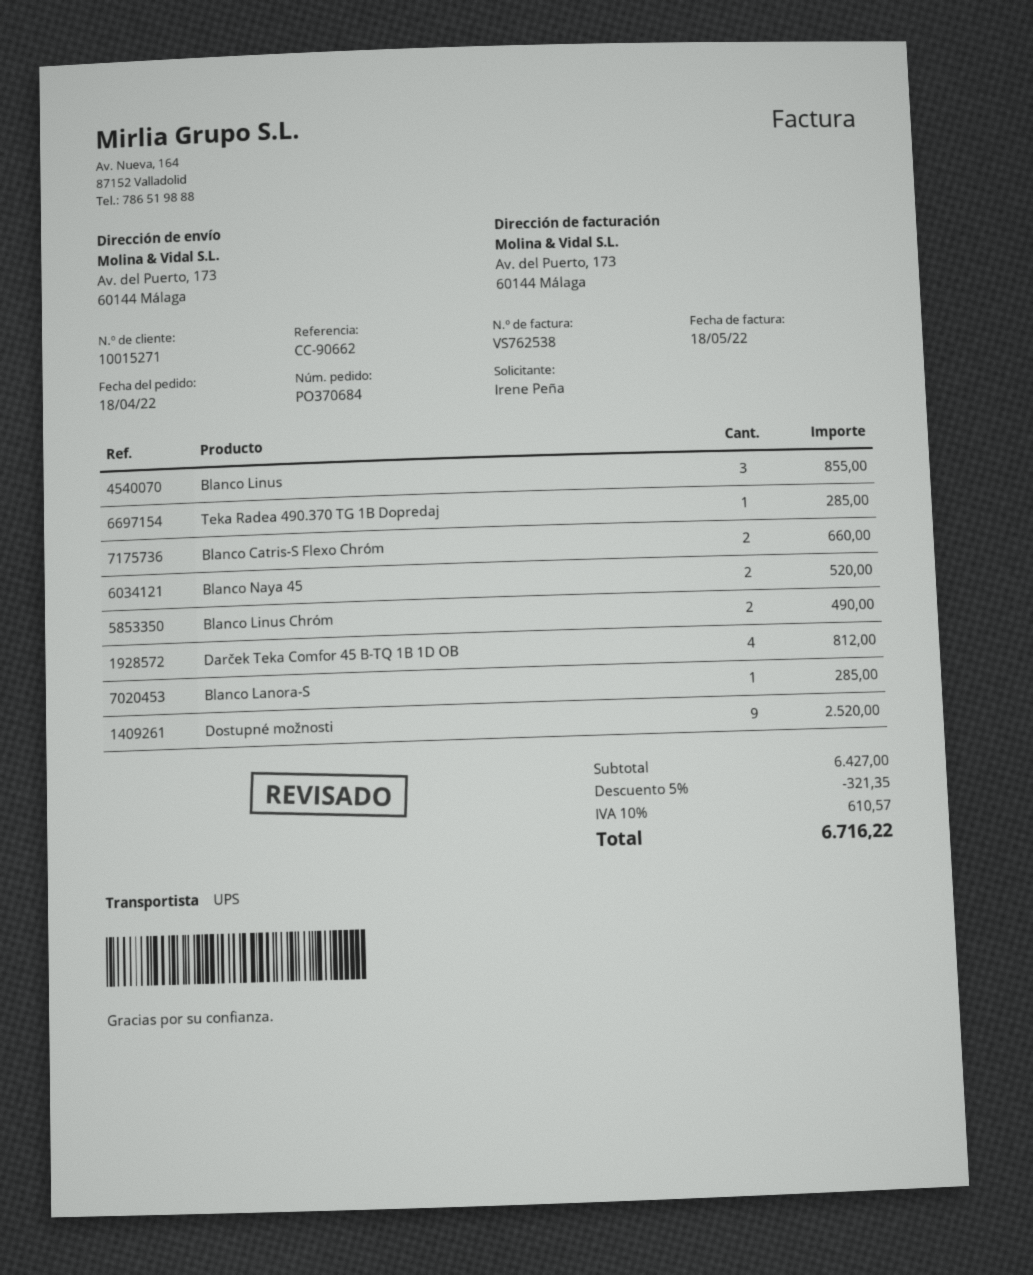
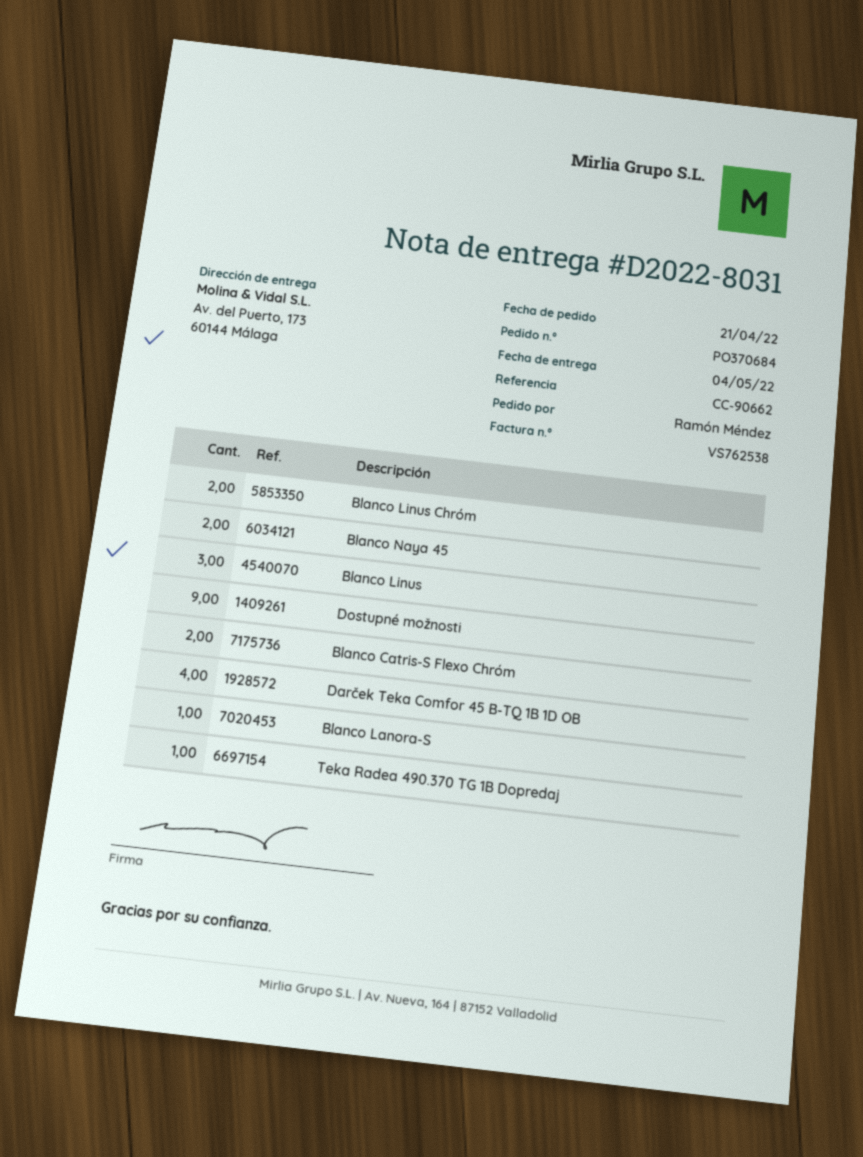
order date: 2022-04-18 -> 2022-04-21
ordered by: Irene Peña -> Ramón Méndez

